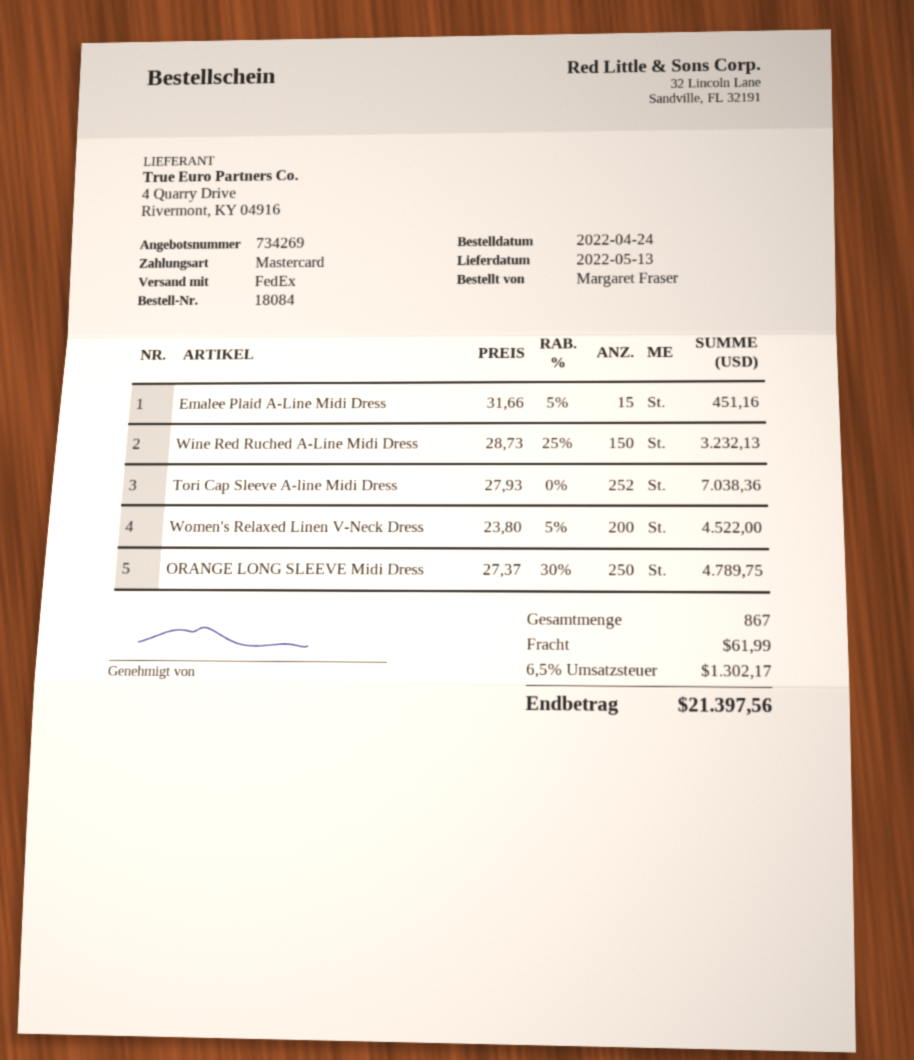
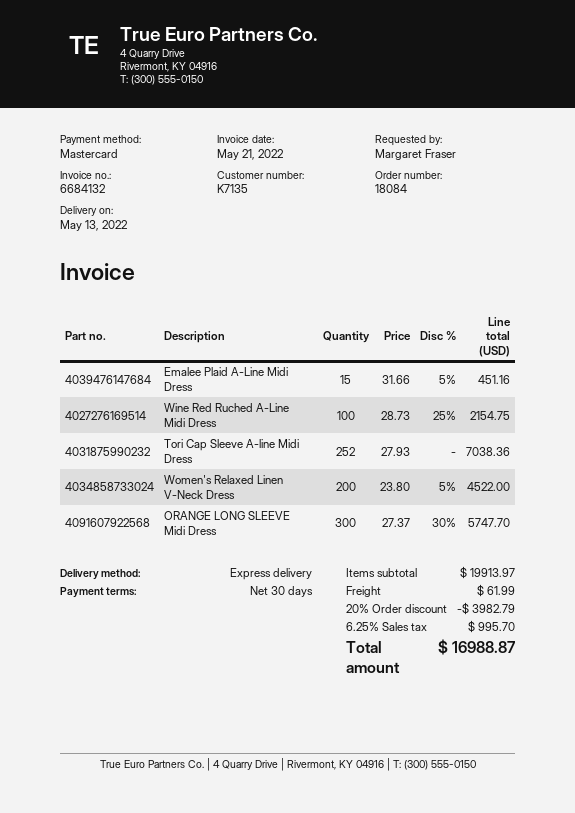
shipping method: FedEx -> express
Wine Red Ruched A-Line Midi Dress: 150 x 28.73 - 25% = 3232.13 -> 100 x 28.73 - 25% = 2154.75
ORANGE LONG SLEEVE Midi Dress: 250 x 27.37 - 30% = 4789.75 -> 300 x 27.37 - 30% = 5747.70
discount: none -> 20% = 3982.79
tax: 6.5% = 1302.17 -> 6.25% = 995.70
total: 21397.56 -> 16988.87

